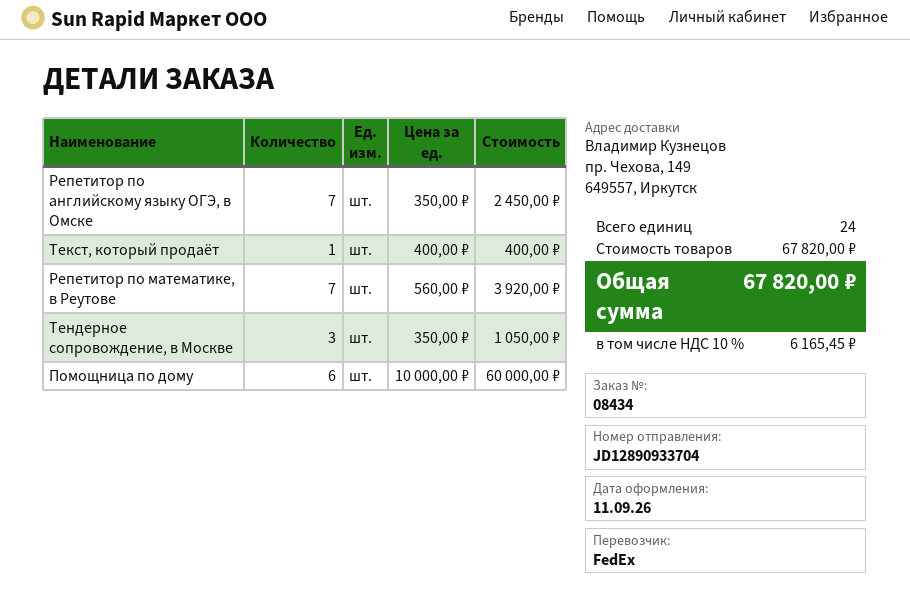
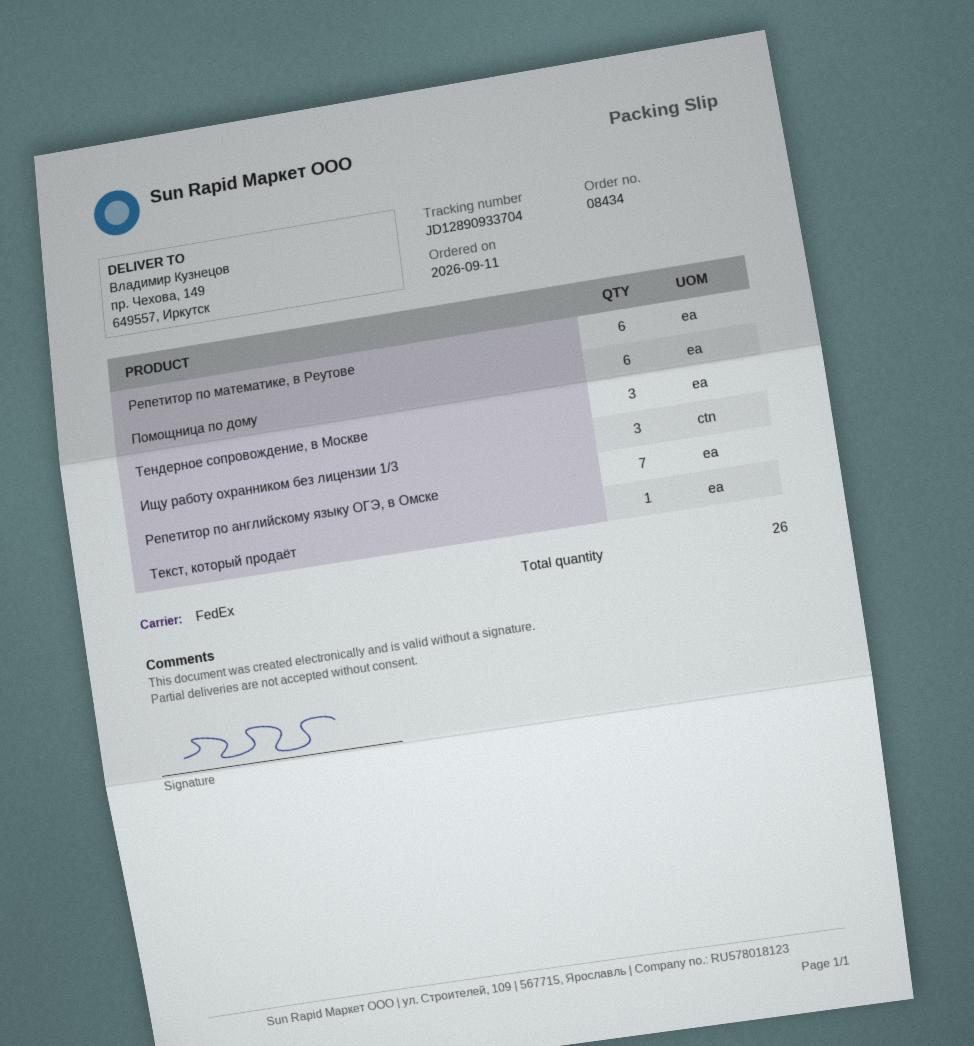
Репетитор по математике, в Реутове: 7 -> 6
Ищу работу охранником без лицензии 1/3: none -> 3
total quantity: 24 -> 26

